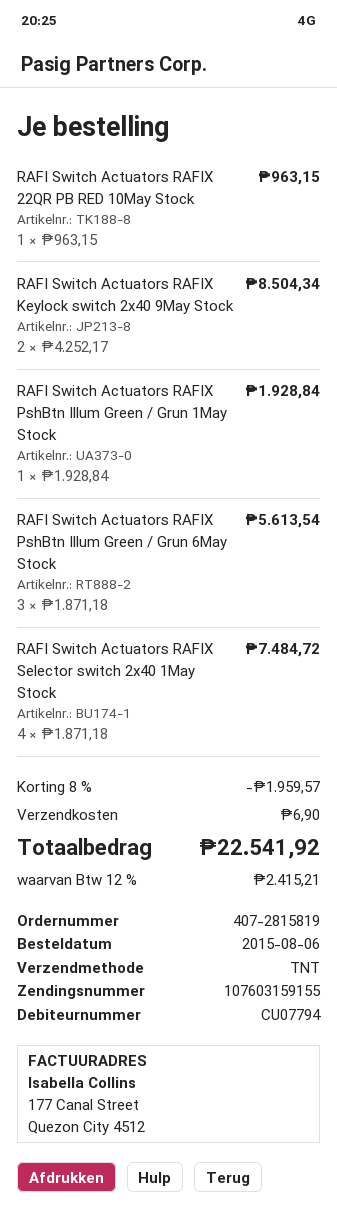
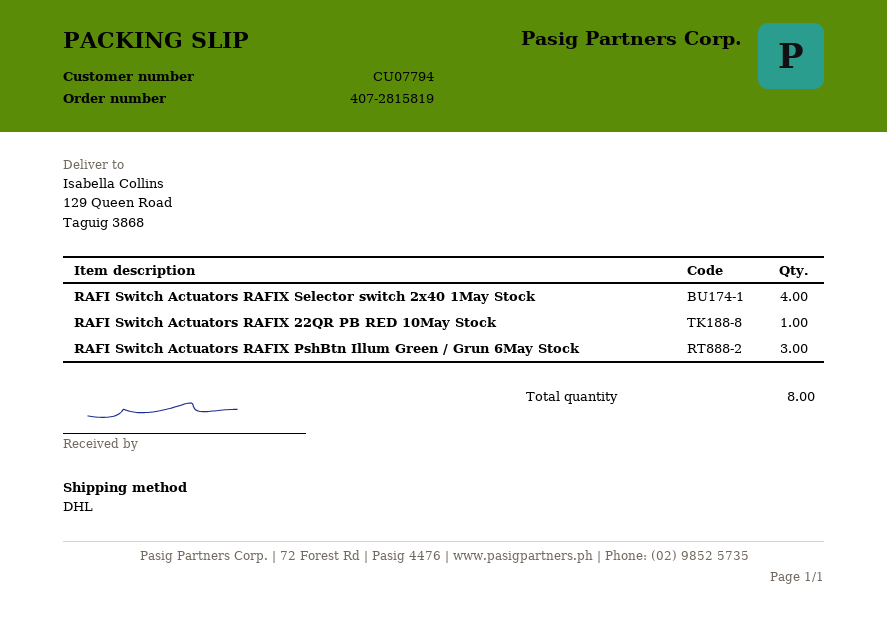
shipping method: TNT -> DHL
RAFI Switch Actuators RAFIX Keylock switch 2x40 9May Stock: 2 -> none
RAFI Switch Actuators RAFIX PshBtn Illum Green / Grun 1May Stock: 1 -> none

